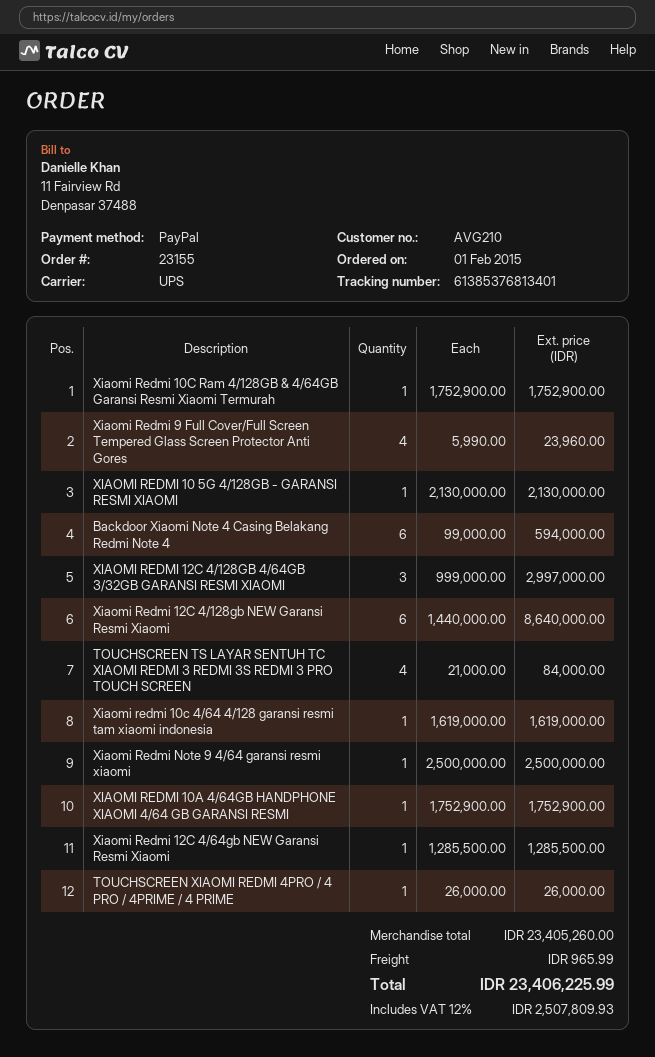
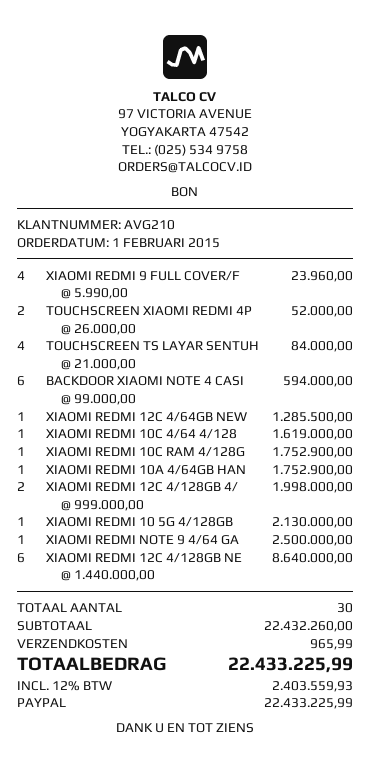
XIAOMI REDMI 12C 4/128GB 4/64GB 3/32GB GARANSI RESMI XIAOMI: 3 x 999000.00 = 2997000.00 -> 2 x 999000.00 = 1998000.00
TOUCHSCREEN XIAOMI REDMI 4PRO / 4 PRO / 4PRIME / 4 PRIME: 1 x 26000.00 = 26000.00 -> 2 x 26000.00 = 52000.00
subtotal: 23405260.00 -> 22432260.00
tax: 12% = 2507809.93 -> 12% = 2403559.93
total: 23406225.99 -> 22433225.99

